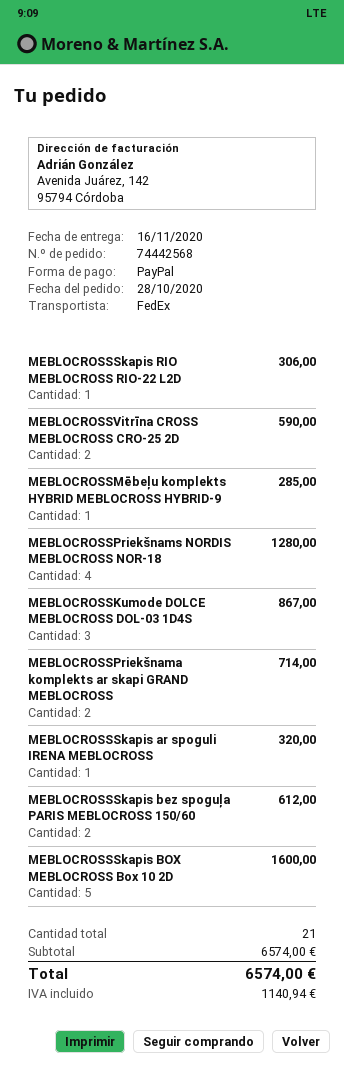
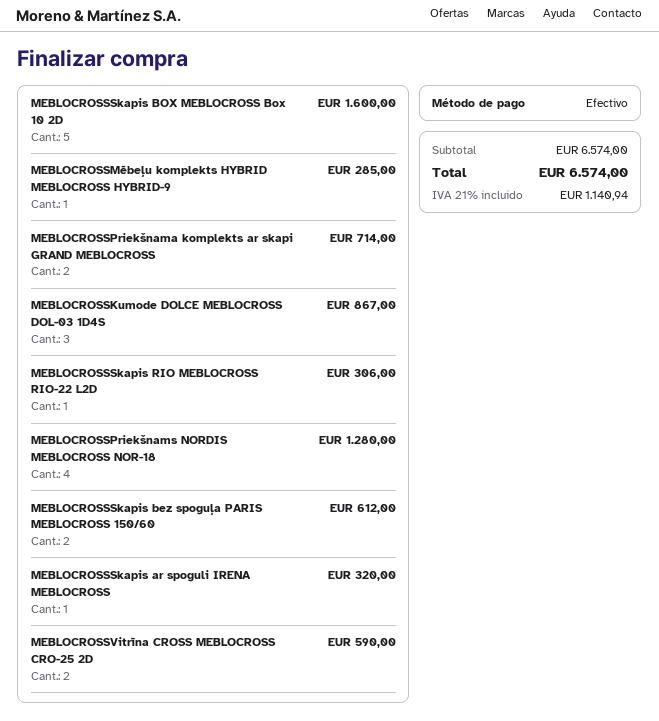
payment method: PayPal -> cash

